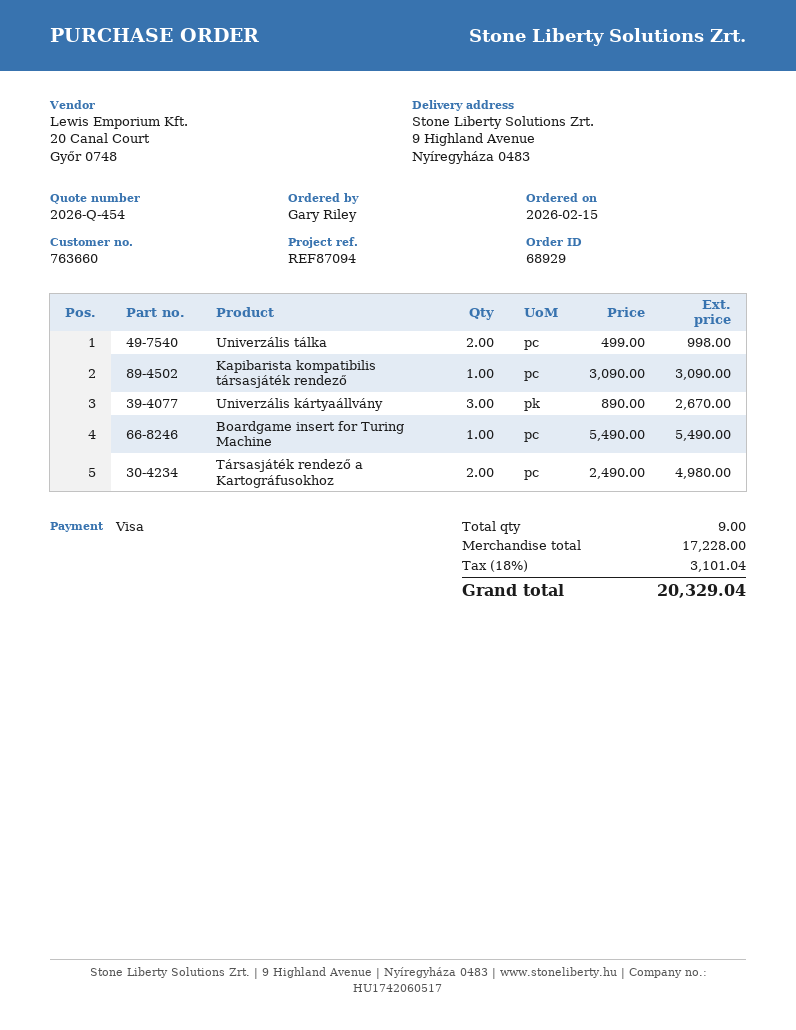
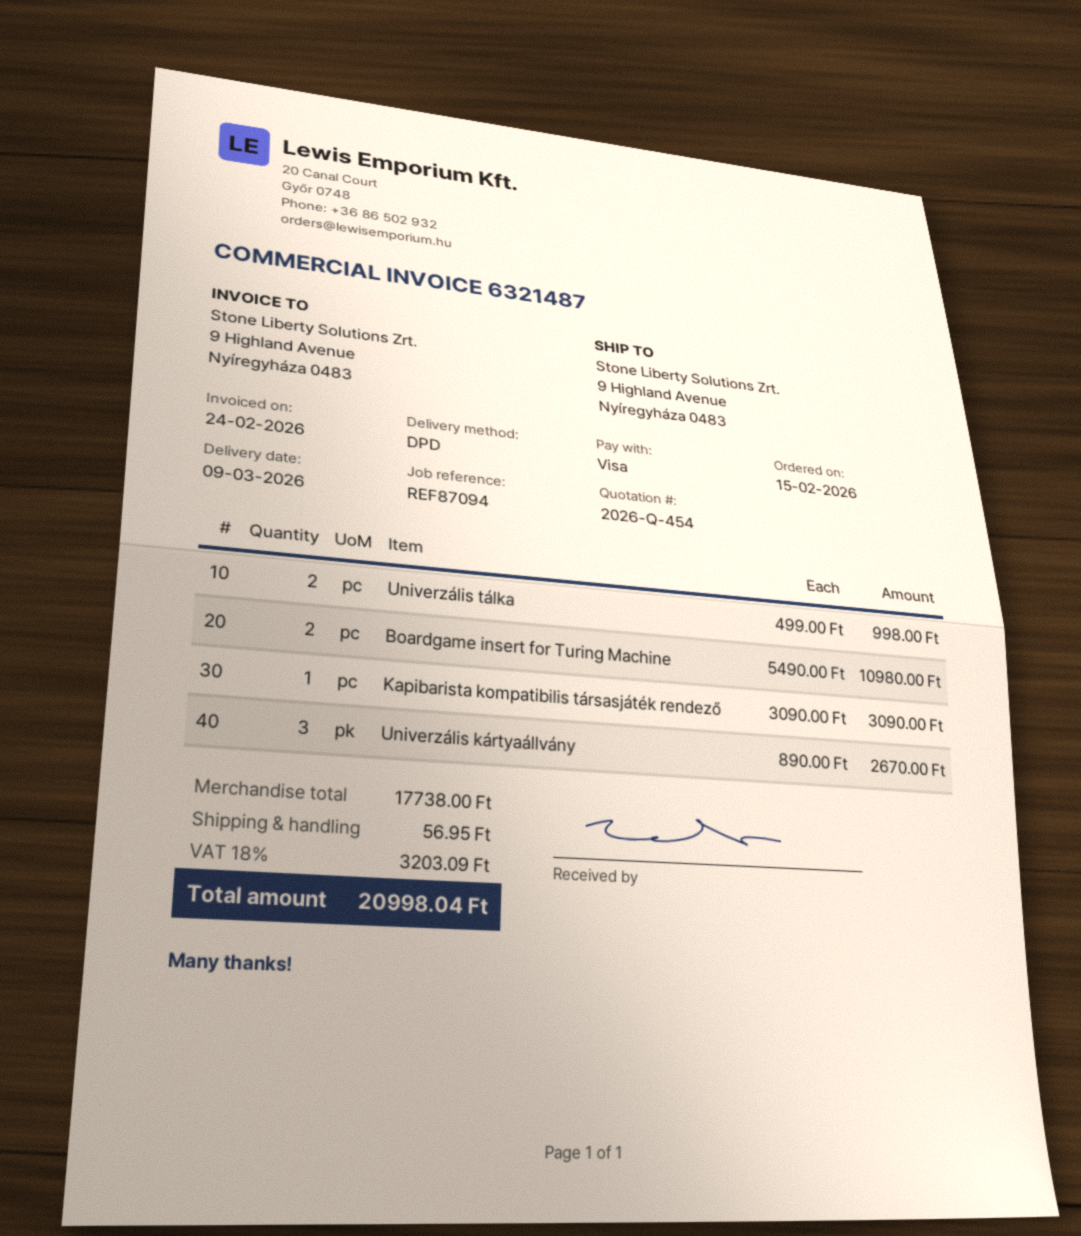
Boardgame insert for Turing Machine: 1 x 5490.00 = 5490.00 -> 2 x 5490.00 = 10980.00
Társasjáték rendező a Kartográfusokhoz: 2 x 2490.00 = 4980.00 -> none
subtotal: 17228.00 -> 17738.00
shipping: none -> 56.95
tax: 18% = 3101.04 -> 18% = 3203.09
total: 20329.04 -> 20998.04

